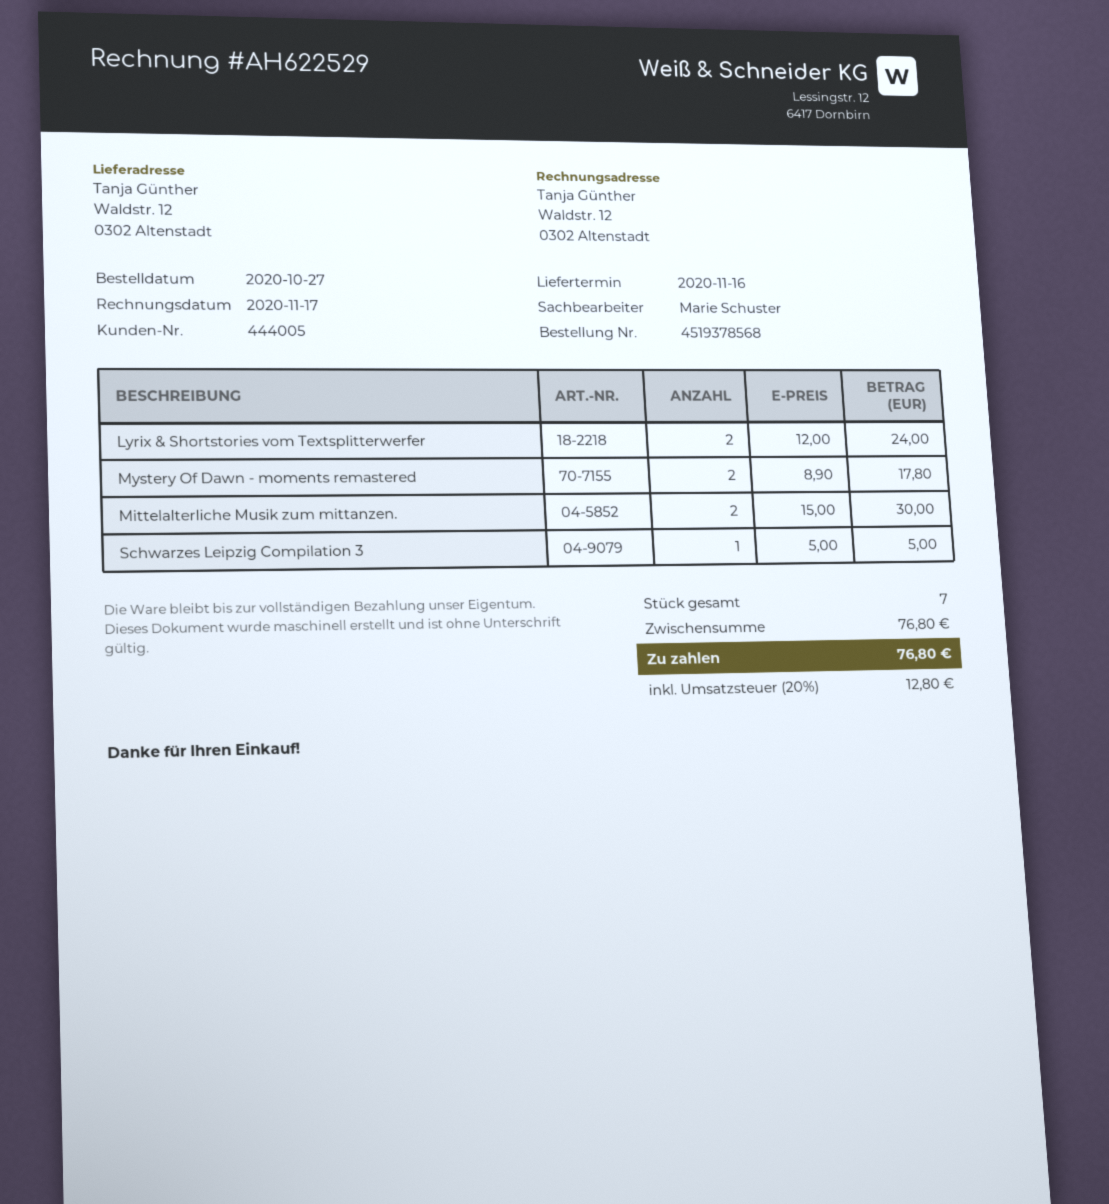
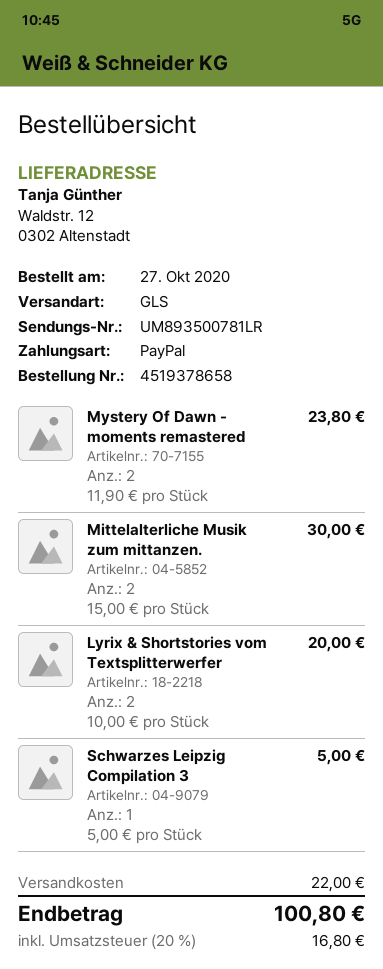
order number: 4519378568 -> 4519378658
Lyrix & Shortstories vom Textsplitterwerfer: 2 x 12.00 = 24.00 -> 2 x 10.00 = 20.00
Mystery Of Dawn - moments remastered: 2 x 8.90 = 17.80 -> 2 x 11.90 = 23.80
shipping: none -> 22.00
tax: 20% = 12.80 -> 20% = 16.80
total: 76.80 -> 100.80

